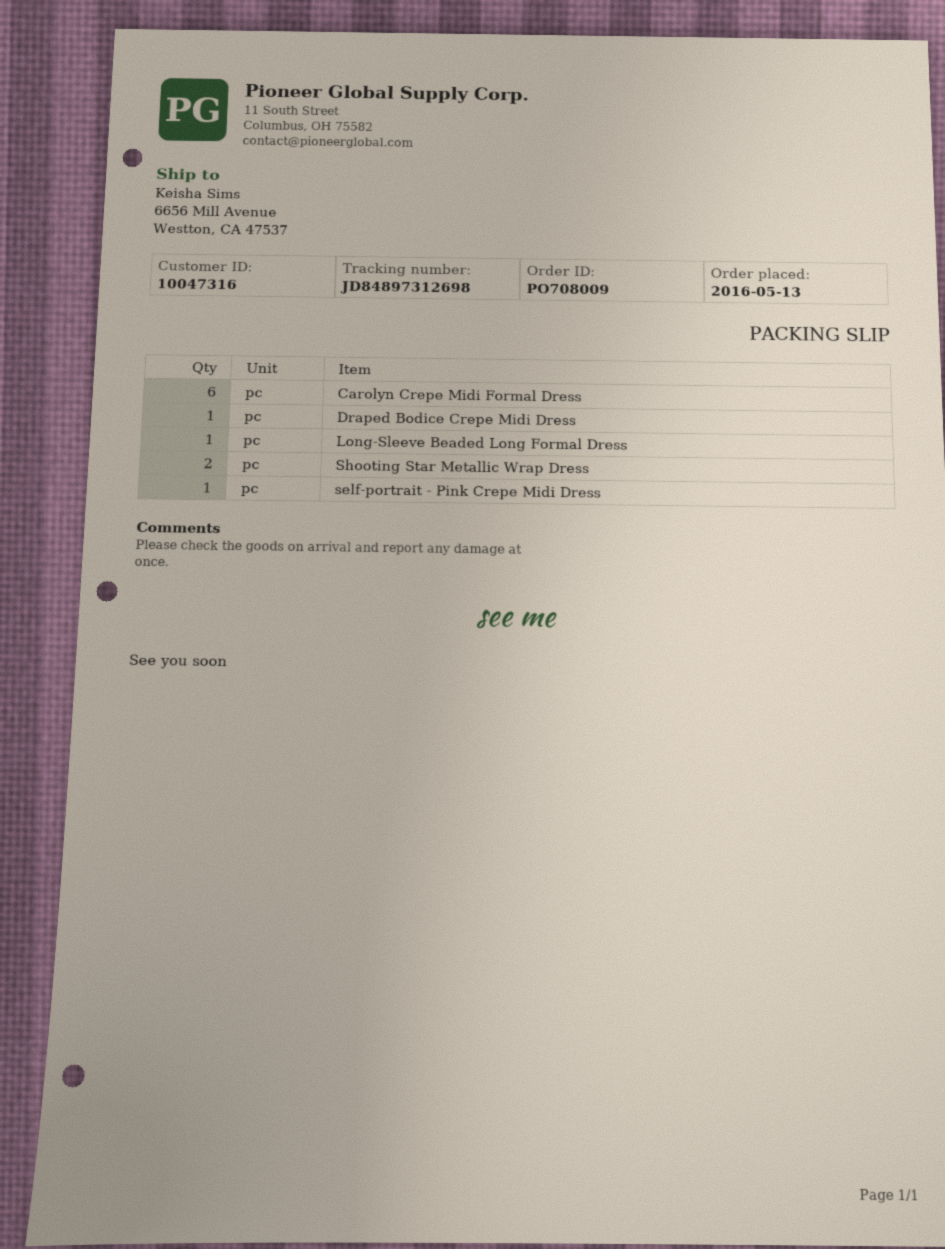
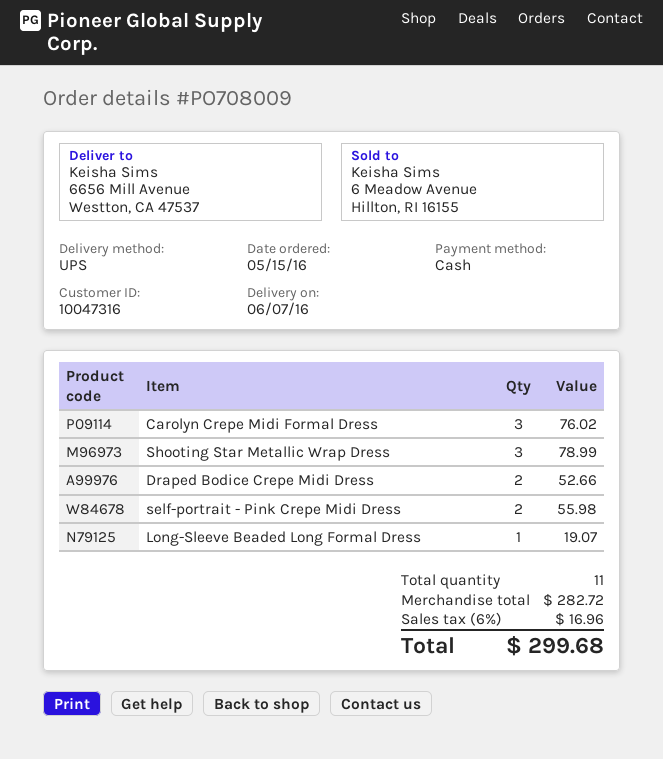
order date: 2016-05-13 -> 2016-05-15
Carolyn Crepe Midi Formal Dress: 6 -> 3
Draped Bodice Crepe Midi Dress: 1 -> 2
Shooting Star Metallic Wrap Dress: 2 -> 3
self-portrait - Pink Crepe Midi Dress: 1 -> 2

